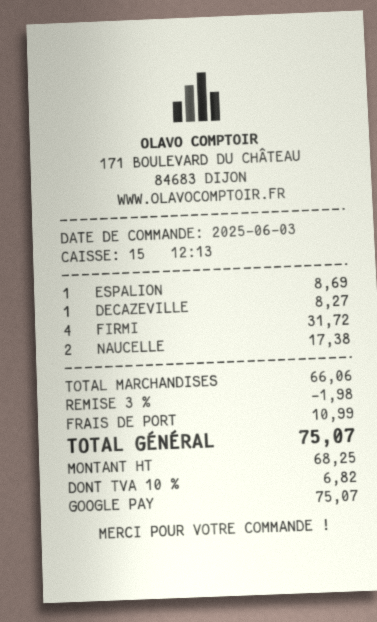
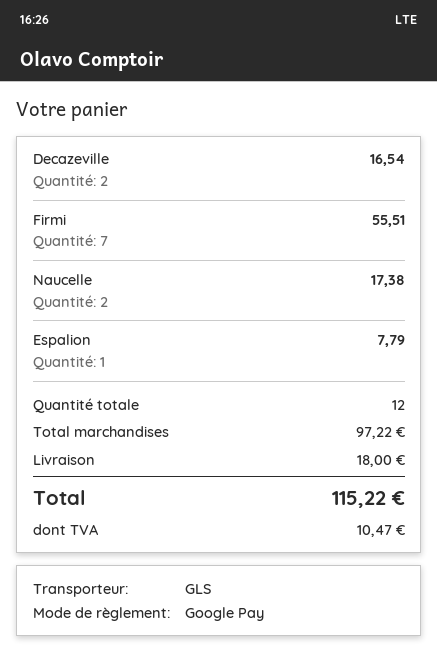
ESPALION: 1 for 8.69 -> 1 for 7.79
DECAZEVILLE: 1 for 8.27 -> 2 for 16.54
FIRMI: 4 for 31.72 -> 7 for 55.51
subtotal: 66.06 -> 97.22
discount: 3% = 1.98 -> none
shipping: 10.99 -> 18.00
tax: 6.82 -> 10.47
total: 75.07 -> 115.22

